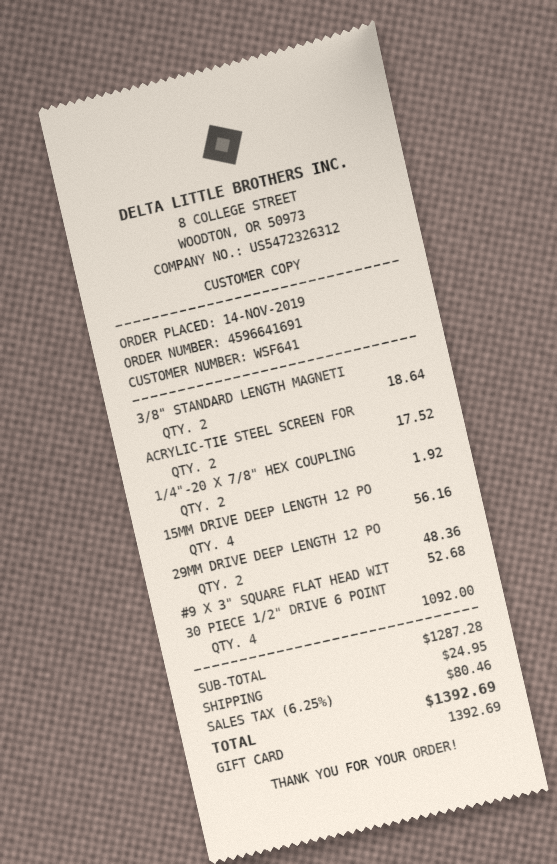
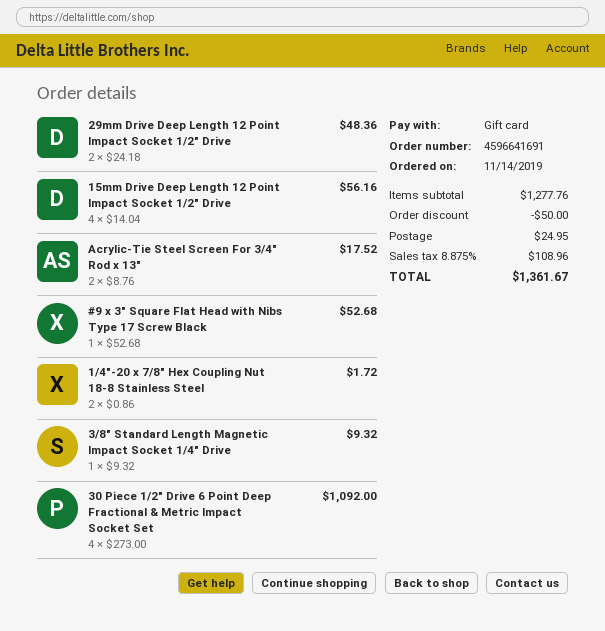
3/8" STANDARD LENGTH MAGNETI: 2 for 18.64 -> 1 for 9.32
1/4"-20 X 7/8" HEX COUPLING: 2 for 1.92 -> 2 for 1.72
subtotal: 1287.28 -> 1277.76
discount: none -> 50.00
tax: 6.25% = 80.46 -> 8.875% = 108.96
total: 1392.69 -> 1361.67

